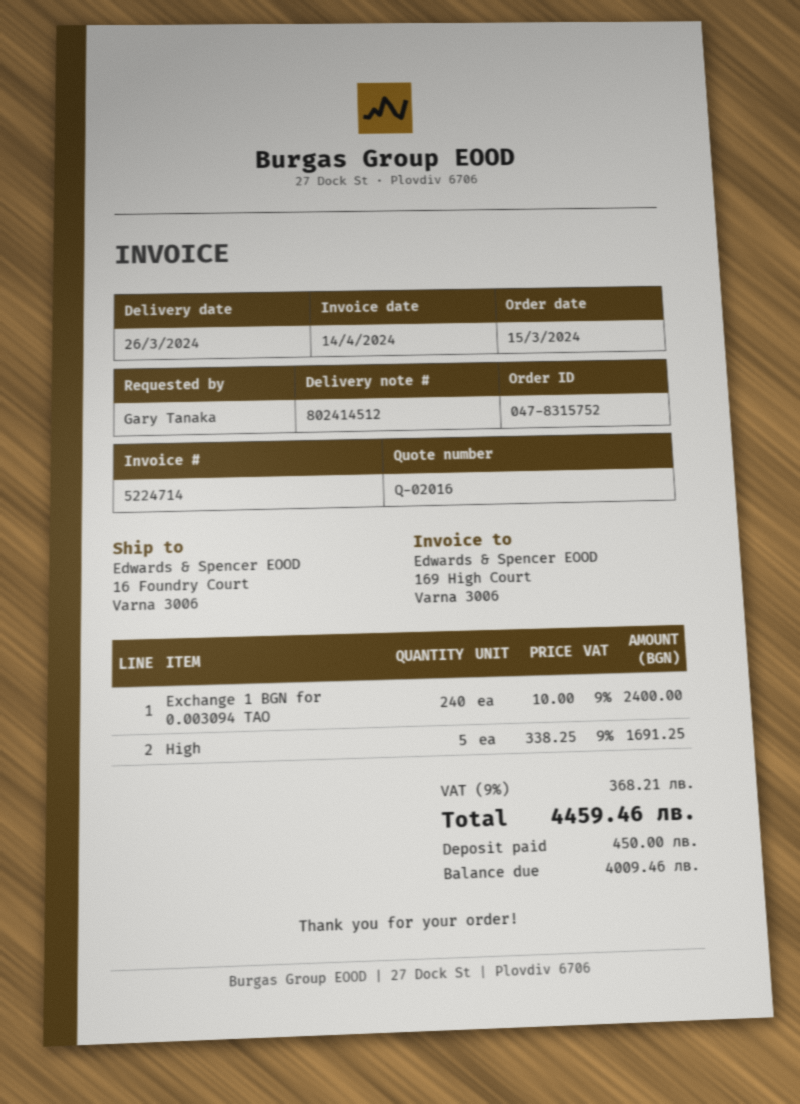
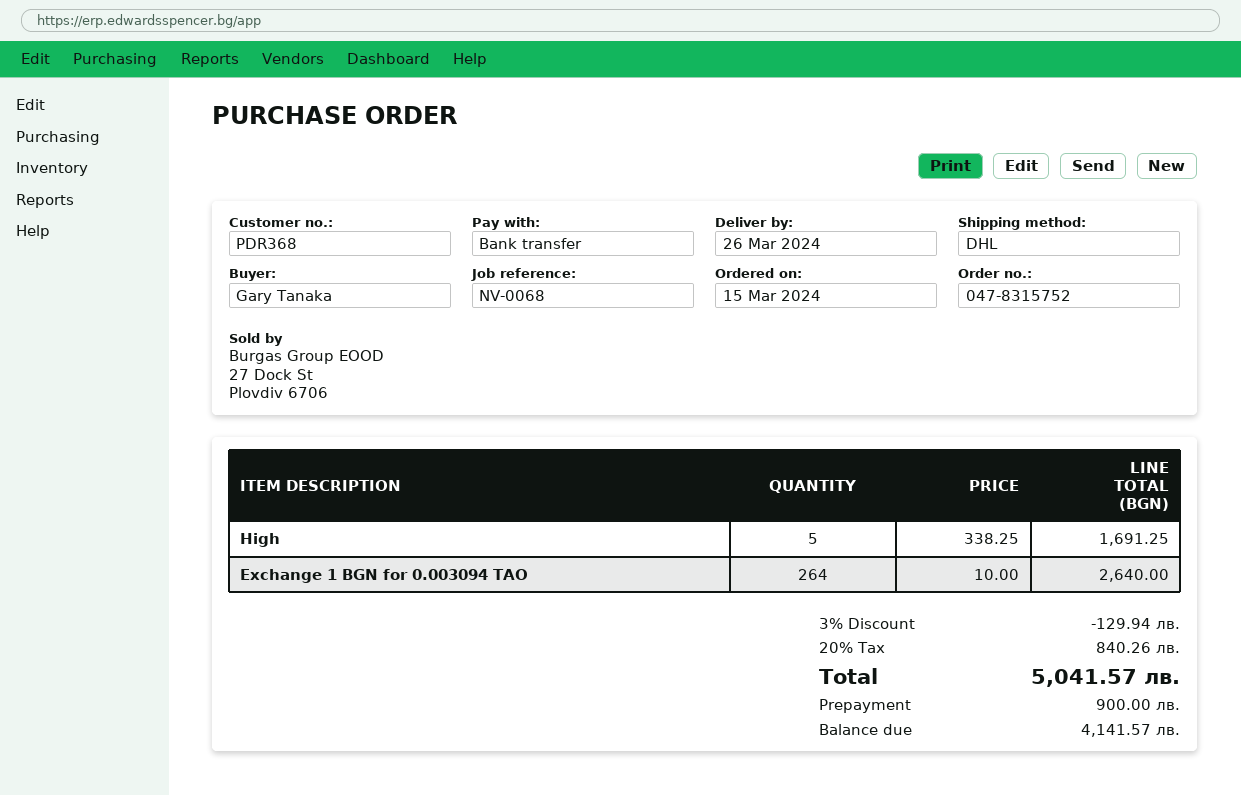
Exchange 1 BGN for 0.003094 TAO: 240 x 10.00 = 2400.00 -> 264 x 10.00 = 2640.00
discount: none -> 3% = 129.94
tax: 9% = 368.21 -> 20% = 840.26
total: 4459.46 -> 5041.57
deposit: 450.00 -> 900.00
balance: 4009.46 -> 4141.57

